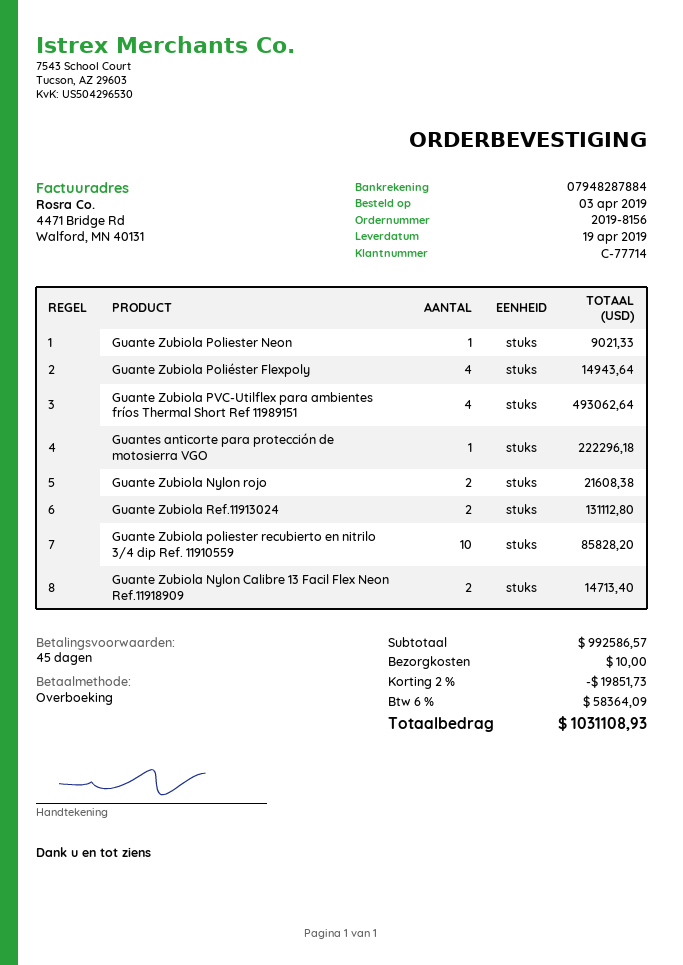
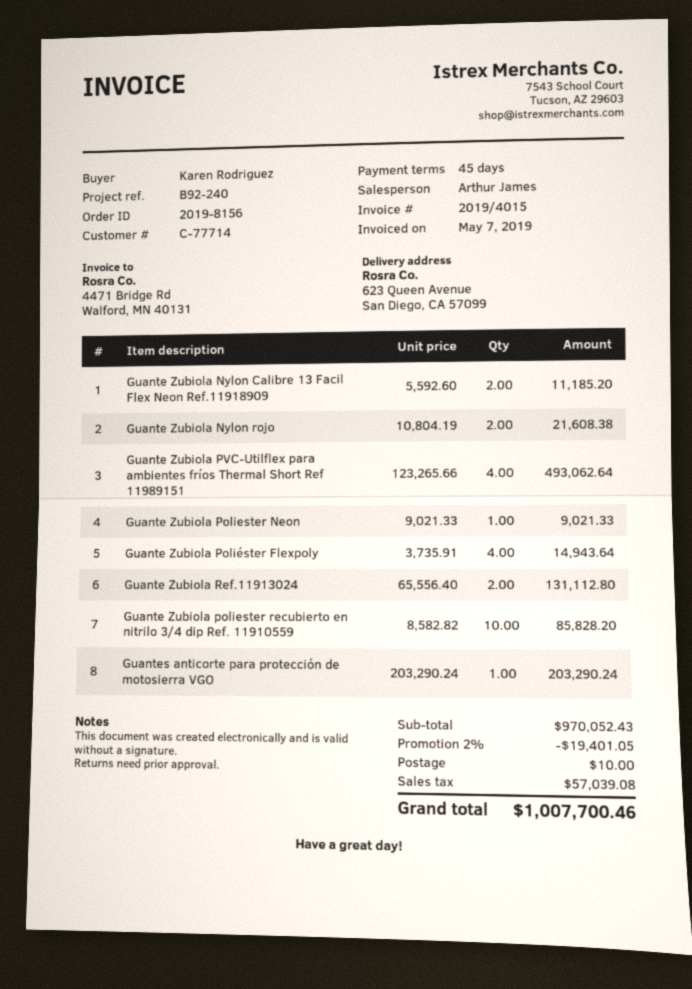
Guantes anticorte para protección de motosierra VGO: 1 for 222296.18 -> 1 for 203290.24
Guante Zubiola Nylon Calibre 13 Facil Flex Neon Ref.11918909: 2 for 14713.40 -> 2 for 11185.20
subtotal: 992586.57 -> 970052.43
discount: 2% = 19851.73 -> 2% = 19401.05
tax: 58364.09 -> 57039.08
total: 1031108.93 -> 1007700.46

